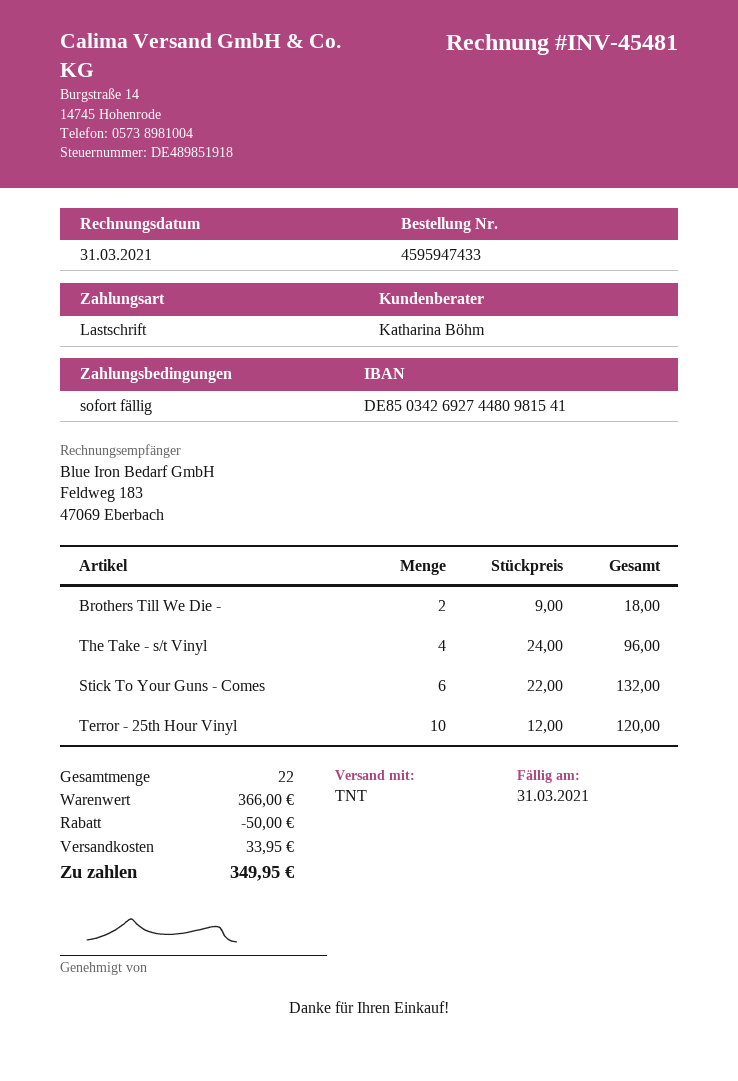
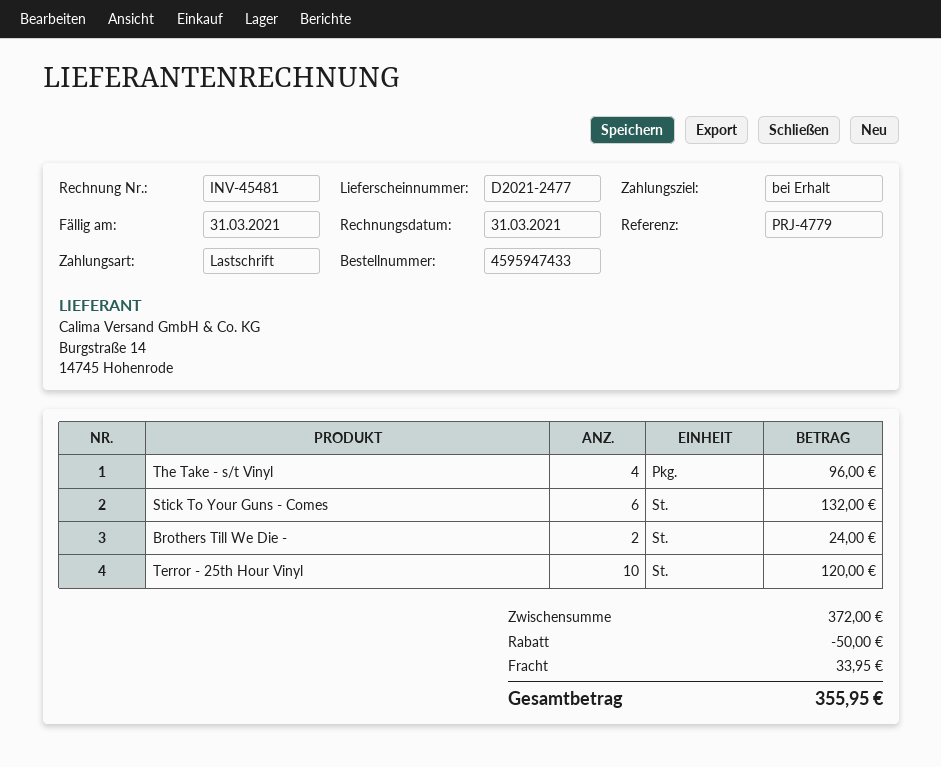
Brothers Till We Die -: 2 for 18.00 -> 2 for 24.00
subtotal: 366.00 -> 372.00
total: 349.95 -> 355.95

